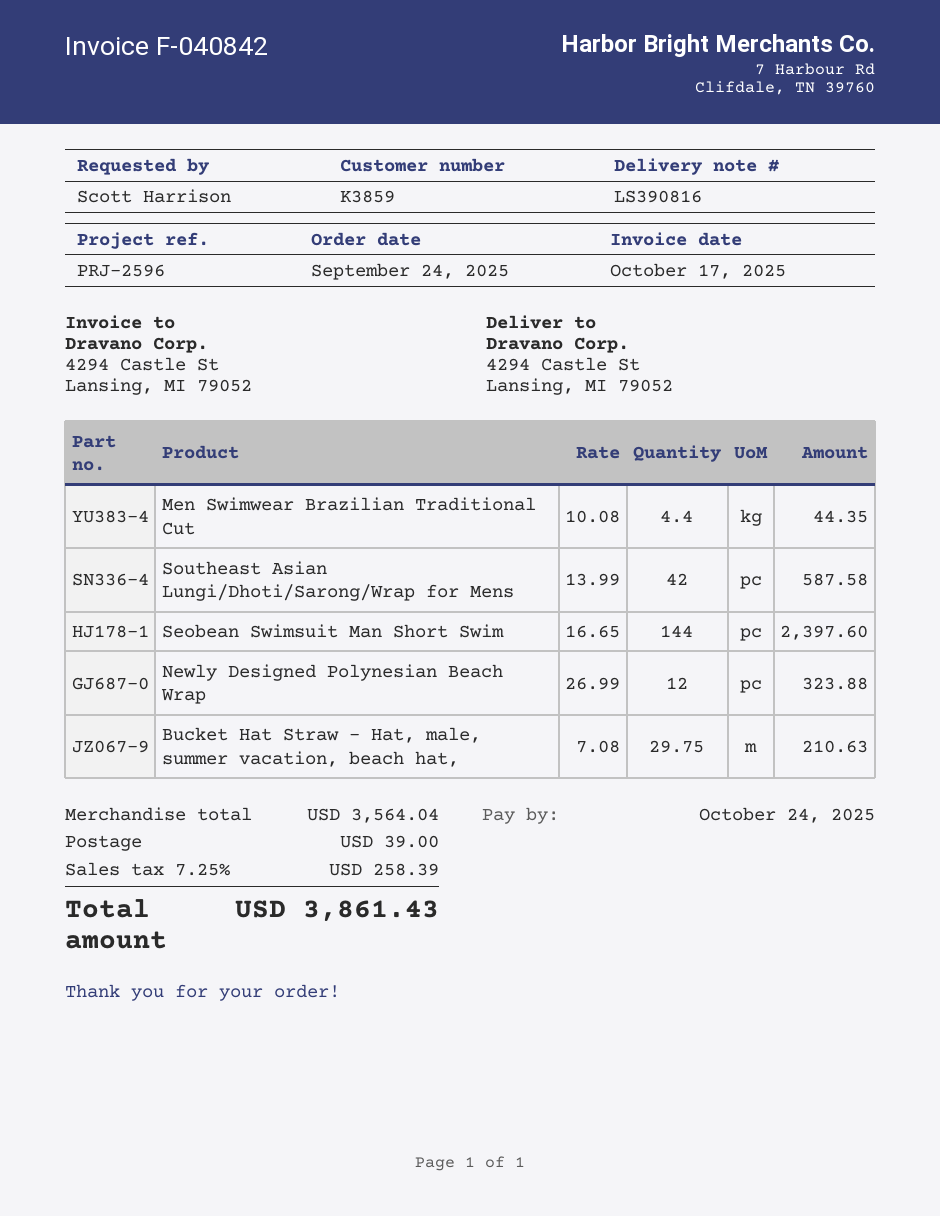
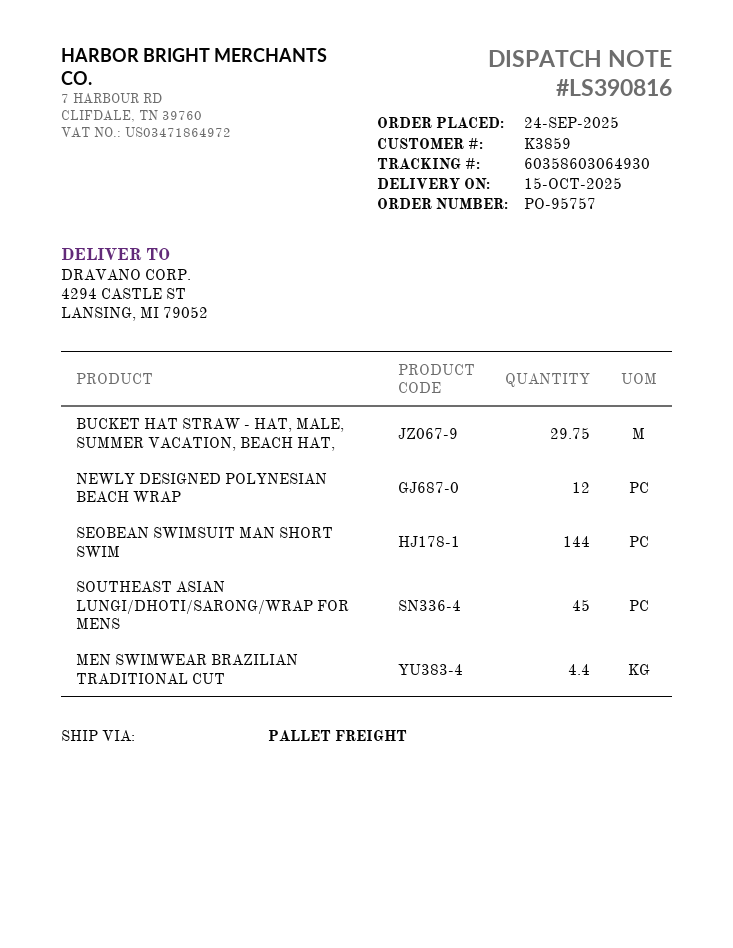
Southeast Asian Lungi/Dhoti/Sarong/Wrap for Mens: 42 -> 45

